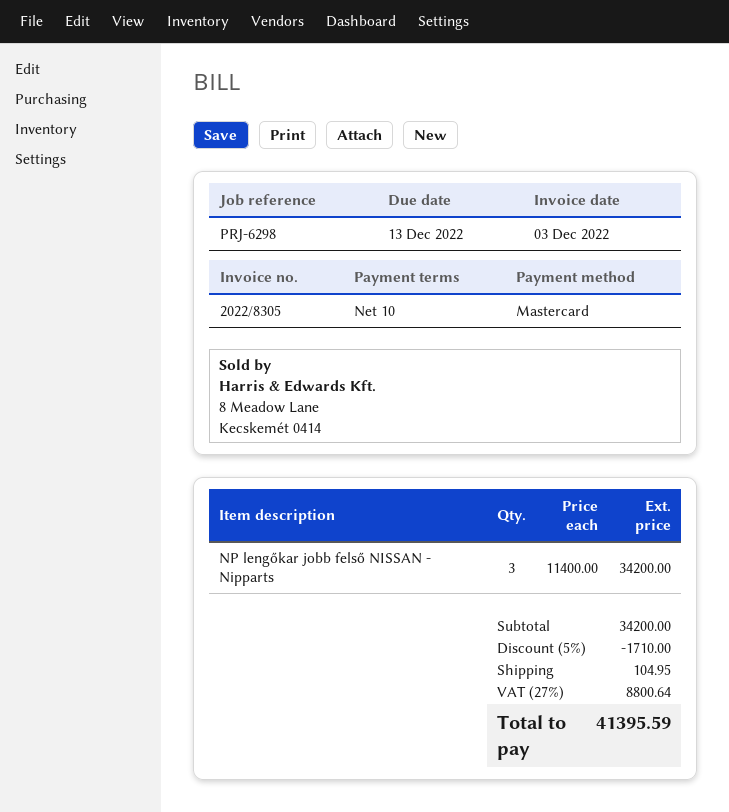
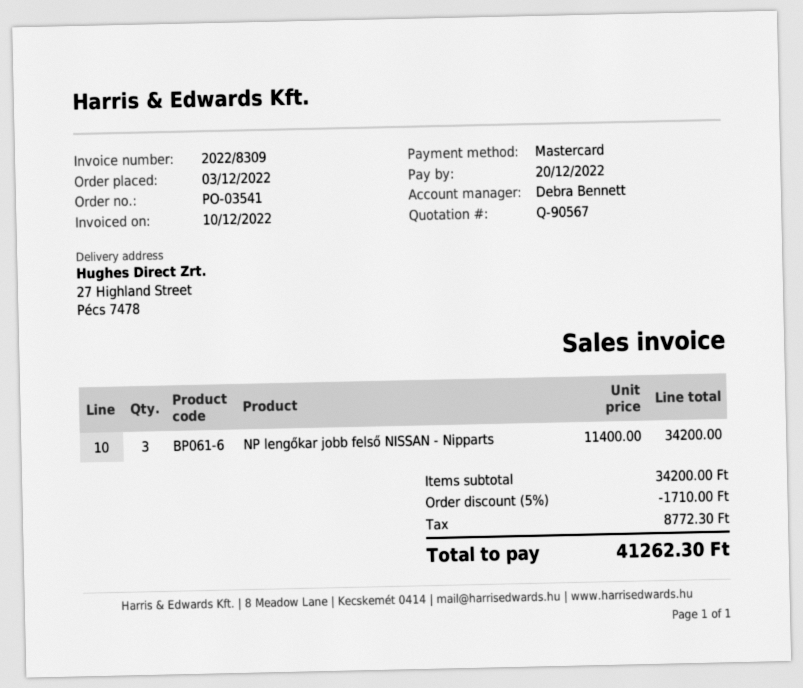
invoice number: 2022/8305 -> 2022/8309
invoice date: 2022-12-03 -> 2022-12-10
due date: 2022-12-13 -> 2022-12-20
shipping: 104.95 -> none
tax: 8800.64 -> 8772.30
total: 41395.59 -> 41262.30

